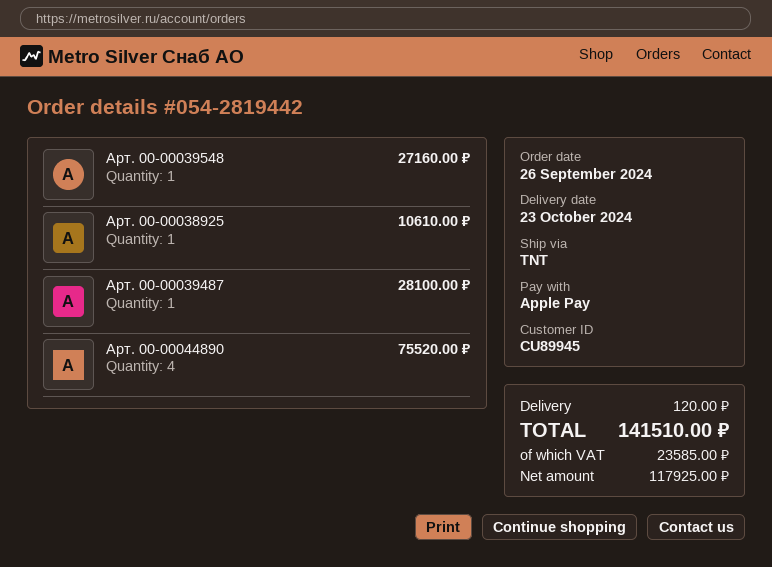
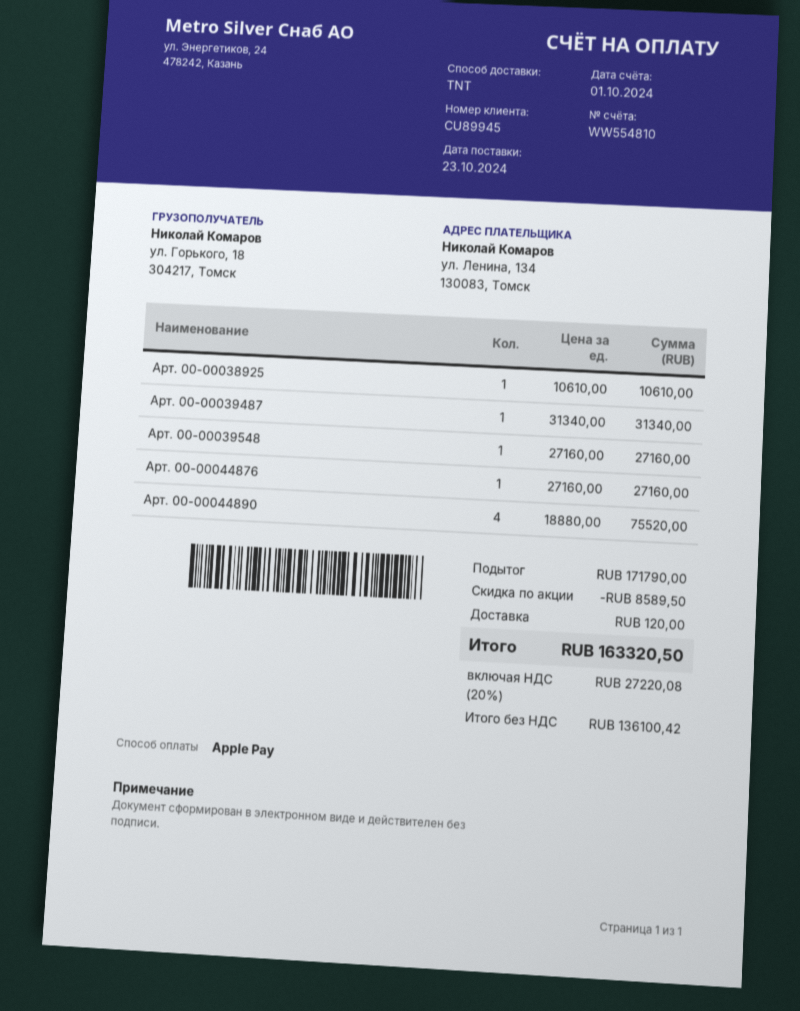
Арт. 00-00039487: 1 for 28100.00 -> 1 for 31340.00
Арт. 00-00044876: none -> 1 for 27160.00
discount: none -> 8589.50
net: 117925.00 -> 136100.42
tax: 23585.00 -> 27220.08
total: 141510.00 -> 163320.50

